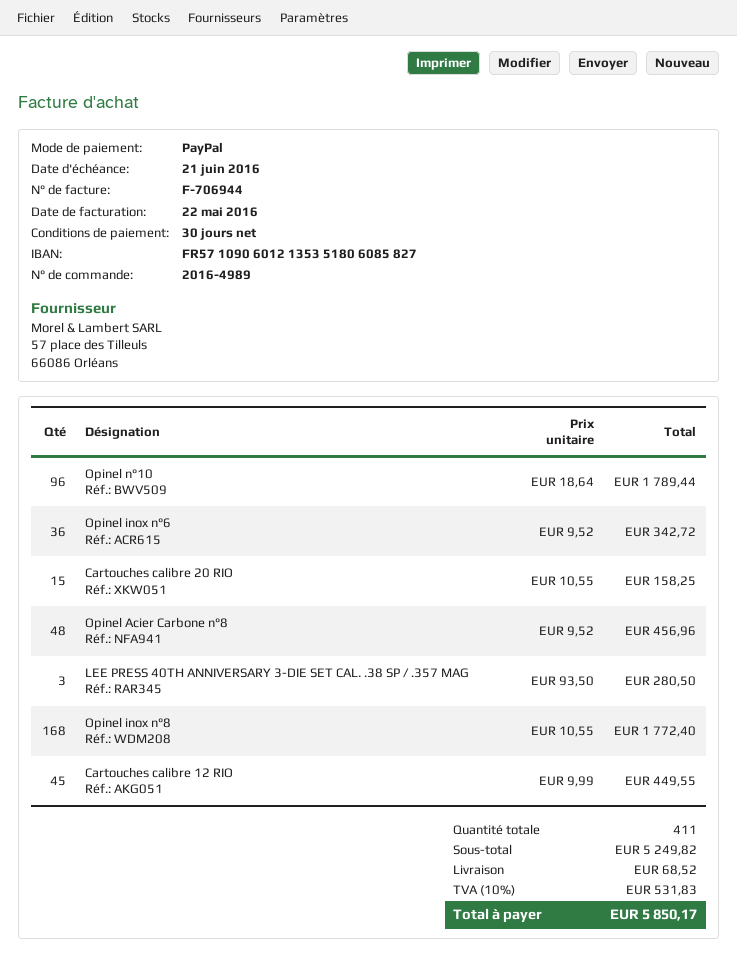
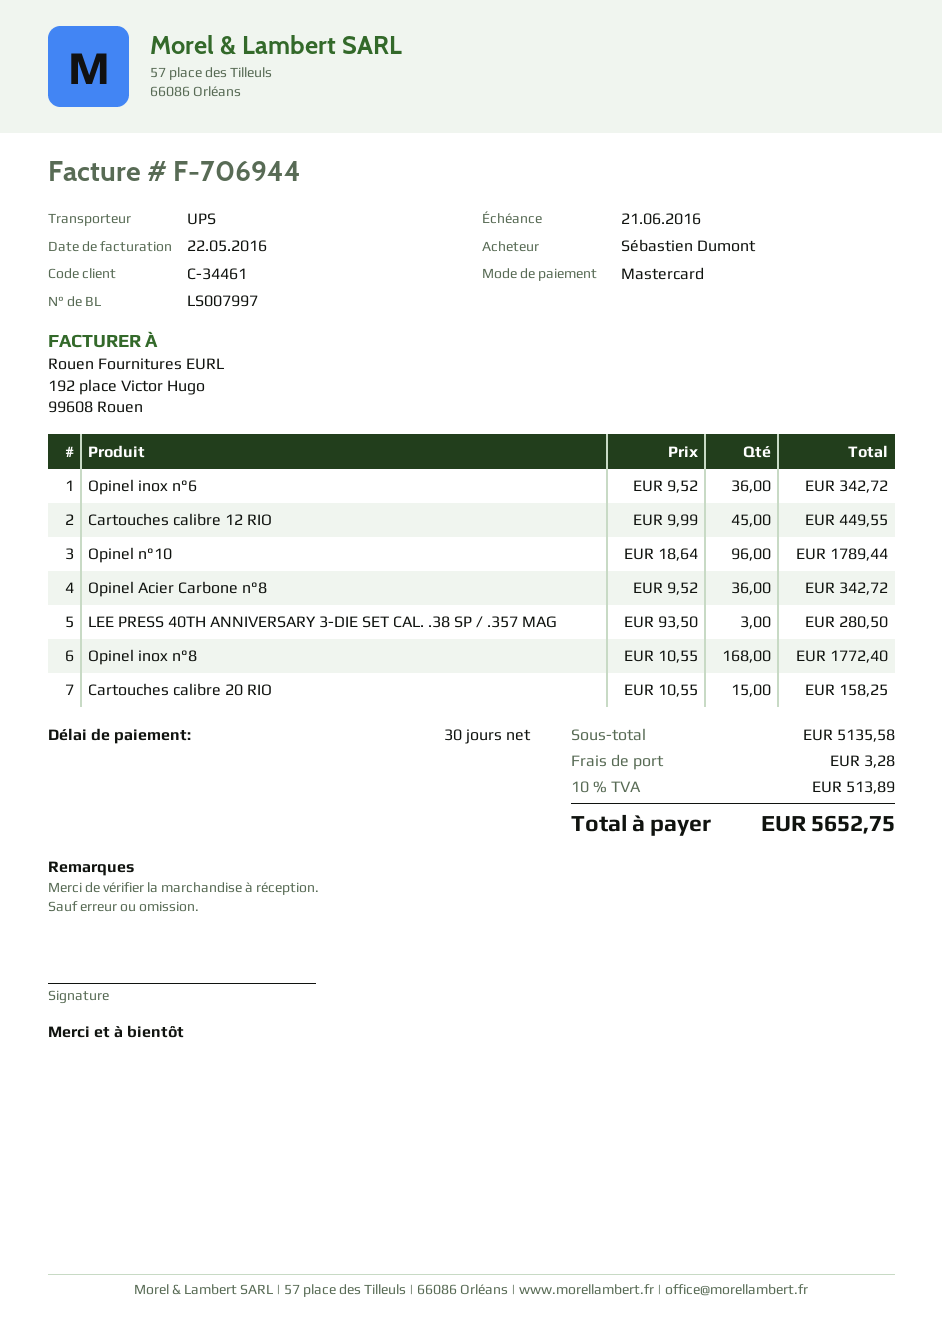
payment method: PayPal -> Mastercard
Opinel Acier Carbone n°8: 48 x 9.52 = 456.96 -> 36 x 9.52 = 342.72
subtotal: 5249.82 -> 5135.58
shipping: 68.52 -> 3.28
tax: 10% = 531.83 -> 10% = 513.89
total: 5850.17 -> 5652.75

